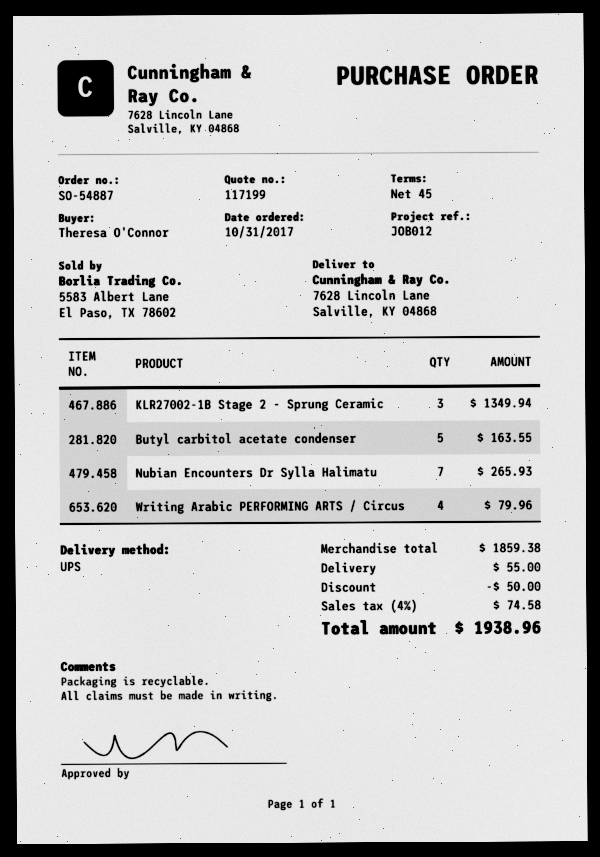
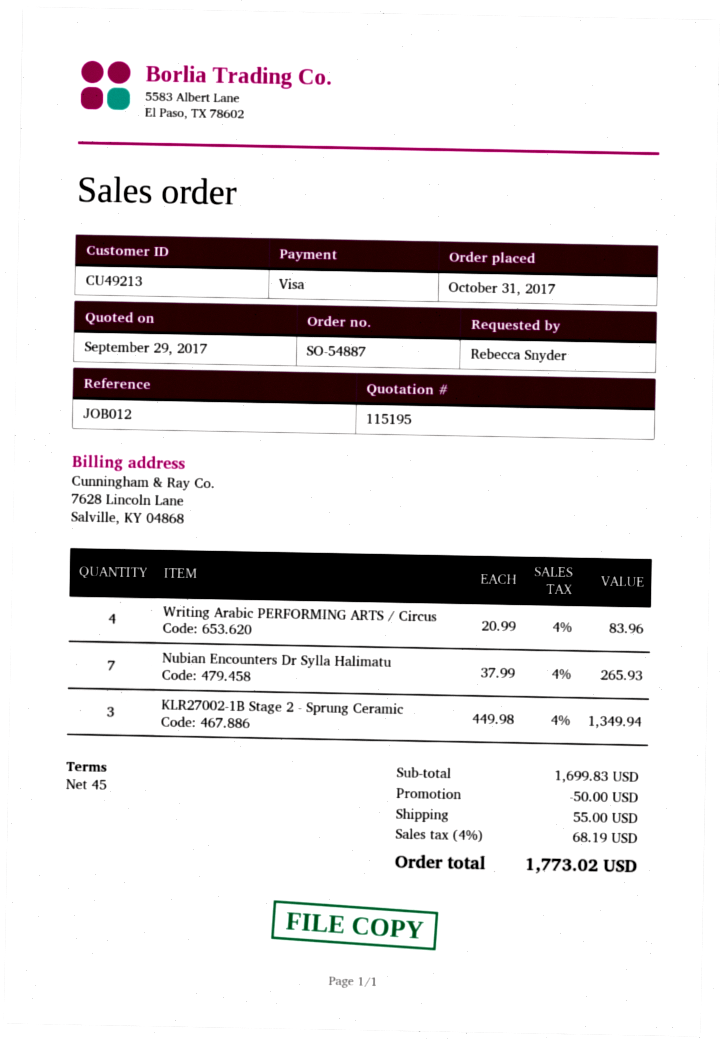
quote number: 117199 -> 115195
ordered by: Theresa O'Connor -> Rebecca Snyder
Butyl carbitol acetate condenser: 5 for 163.55 -> none
Writing Arabic PERFORMING ARTS / Circus: 4 for 79.96 -> 4 for 83.96
subtotal: 1859.38 -> 1699.83
tax: 4% = 74.58 -> 4% = 68.19
total: 1938.96 -> 1773.02

